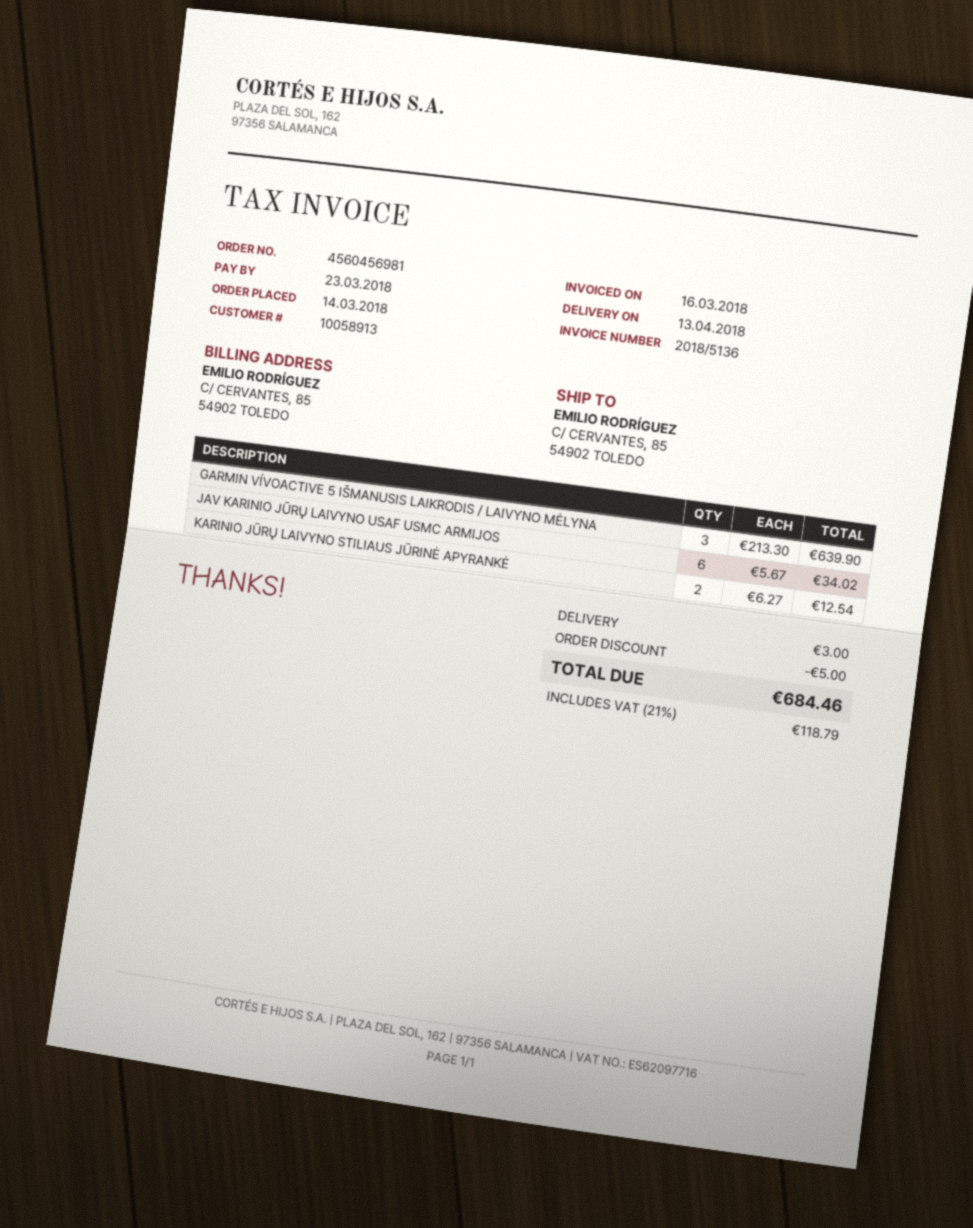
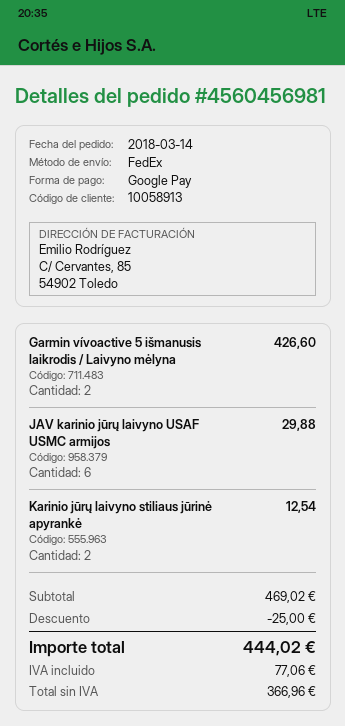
GARMIN VÍVOACTIVE 5 IŠMANUSIS LAIKRODIS / LAIVYNO MĖLYNA: 3 for 639.90 -> 2 for 426.60
JAV KARINIO JŪRŲ LAIVYNO USAF USMC ARMIJOS: 6 for 34.02 -> 6 for 29.88
discount: 5.00 -> 25.00
shipping: 3.00 -> none
tax: 118.79 -> 77.06
total: 684.46 -> 444.02

